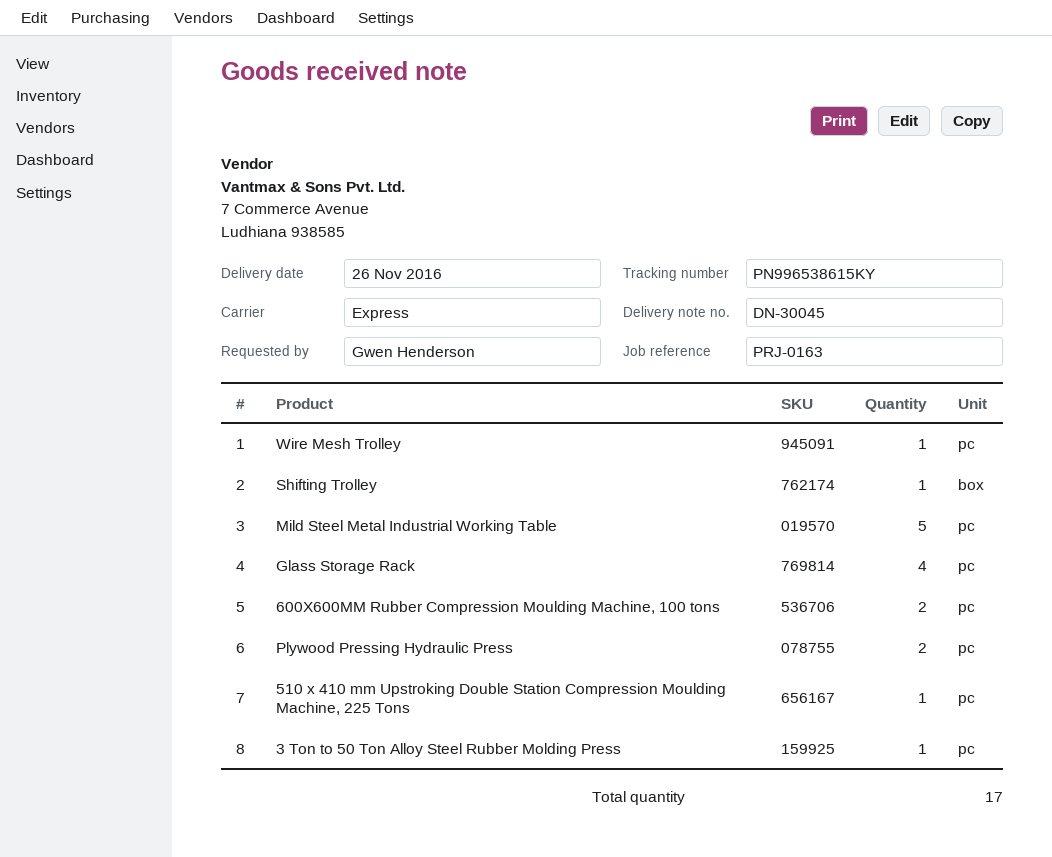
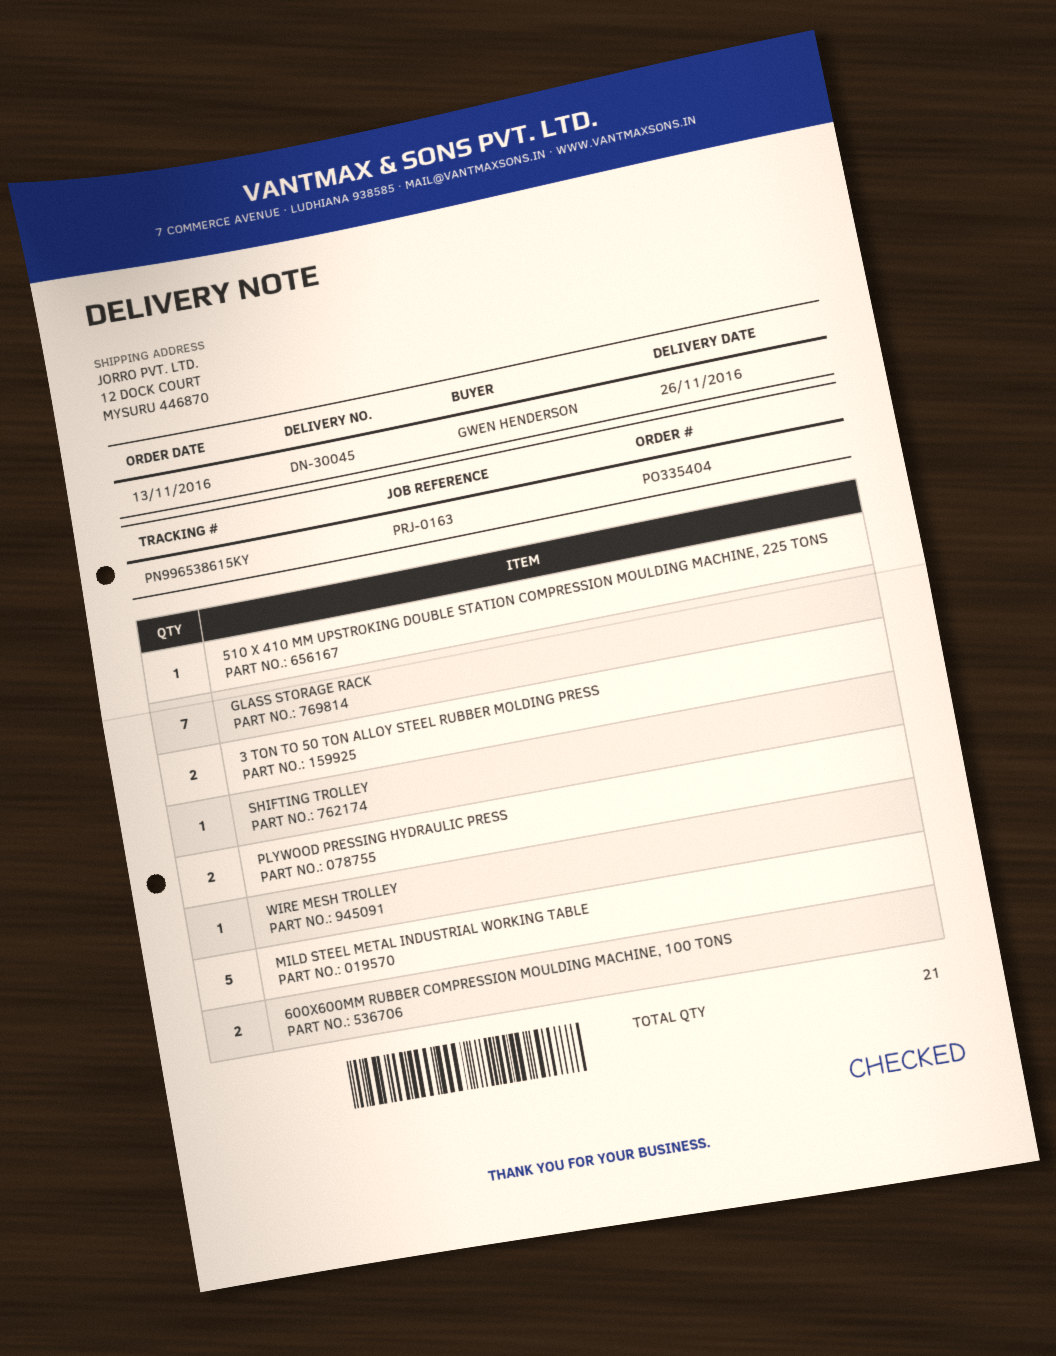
Glass Storage Rack: 4 -> 7
3 Ton to 50 Ton Alloy Steel Rubber Molding Press: 1 -> 2
total quantity: 17 -> 21

